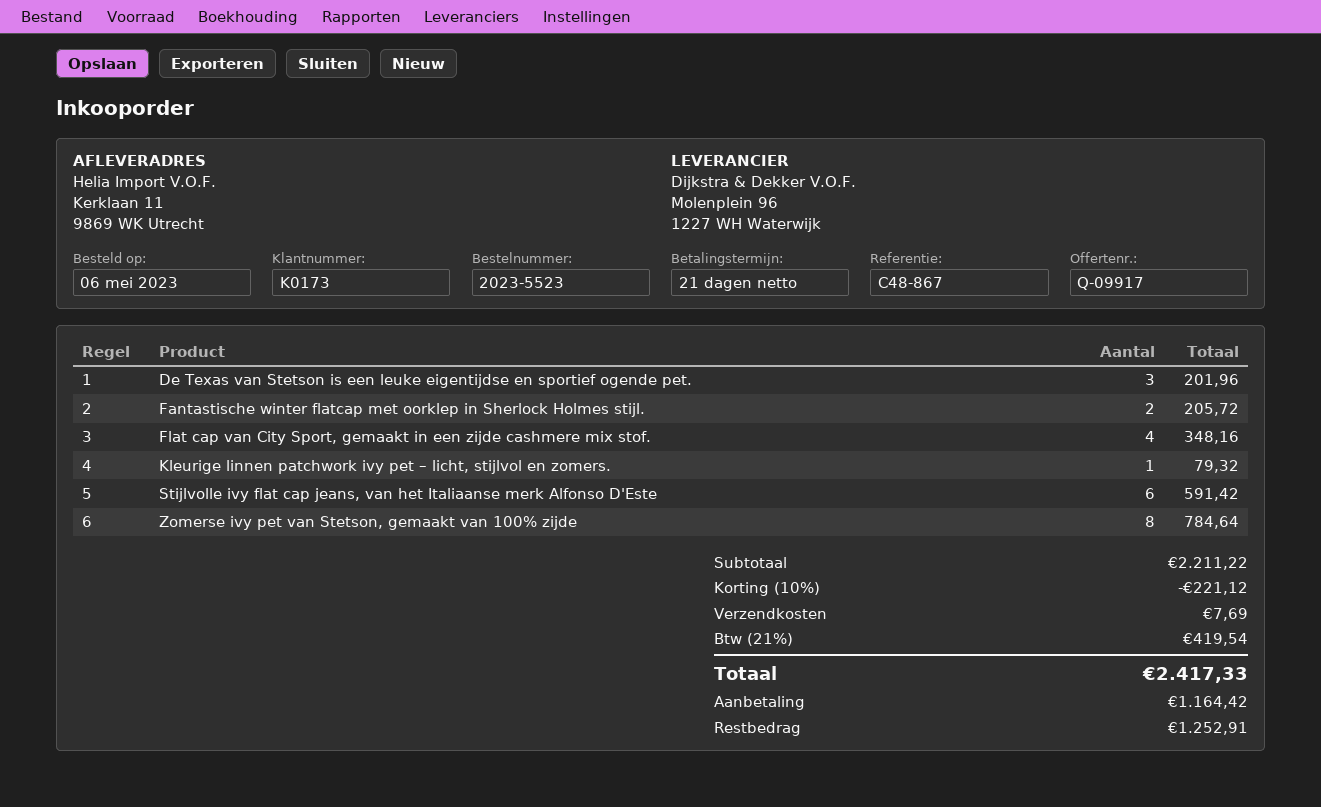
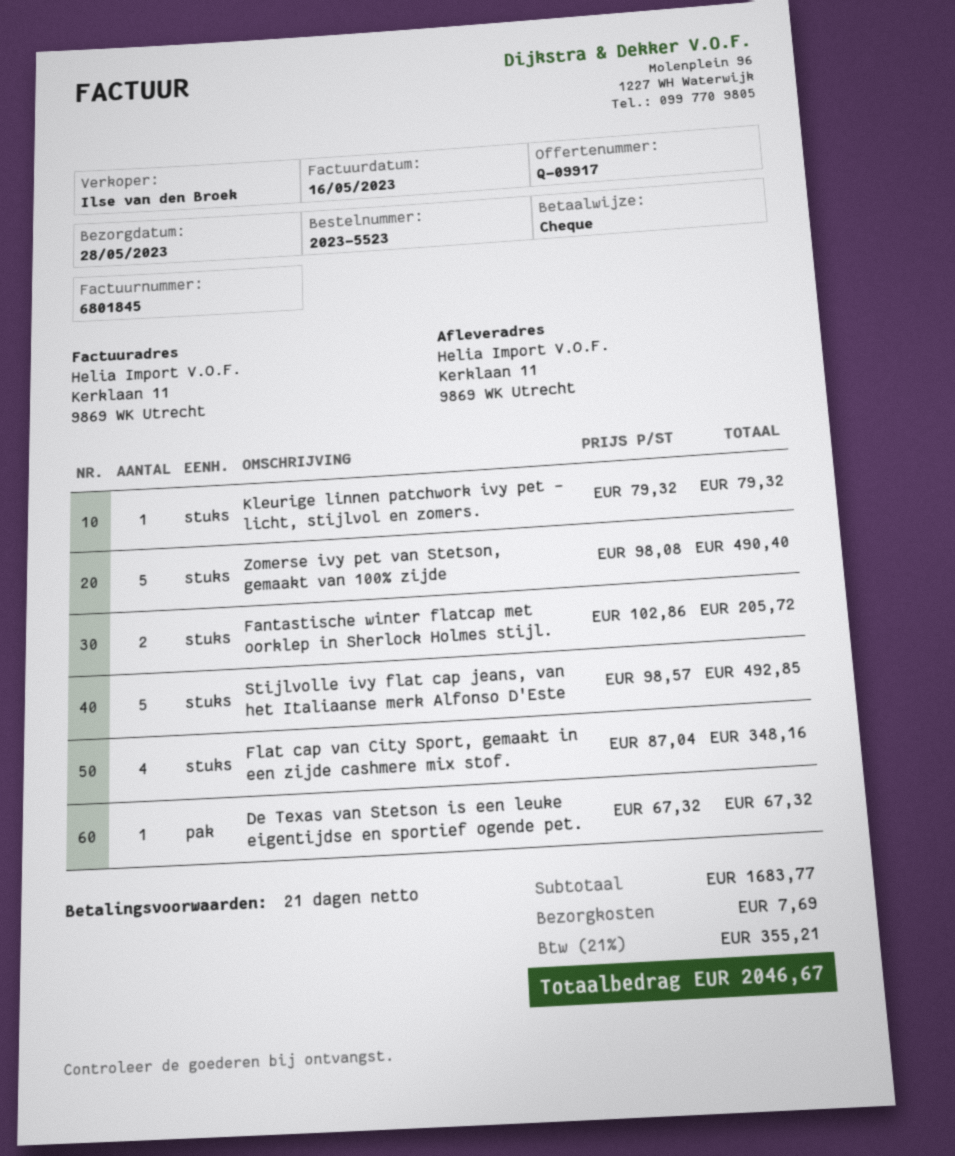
De Texas van Stetson is een leuke eigentijdse en sportief ogende pet.: 3 for 201.96 -> 1 for 67.32
Stijlvolle ivy flat cap jeans, van het Italiaanse merk Alfonso D'Este: 6 for 591.42 -> 5 for 492.85
Zomerse ivy pet van Stetson, gemaakt van 100% zijde: 8 for 784.64 -> 5 for 490.40
subtotal: 2211.22 -> 1683.77
discount: 10% = 221.12 -> none
tax: 21% = 419.54 -> 21% = 355.21
total: 2417.33 -> 2046.67

